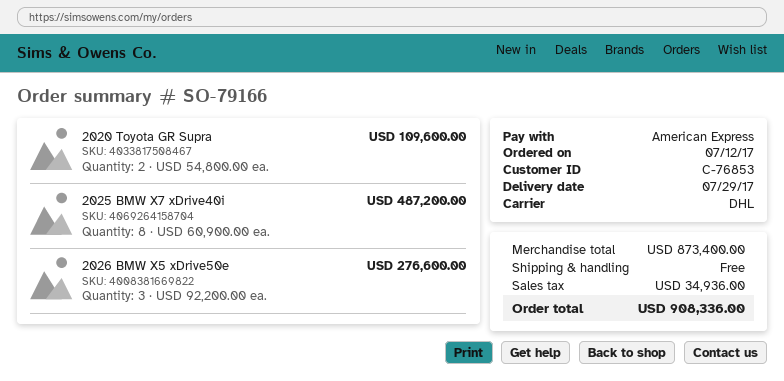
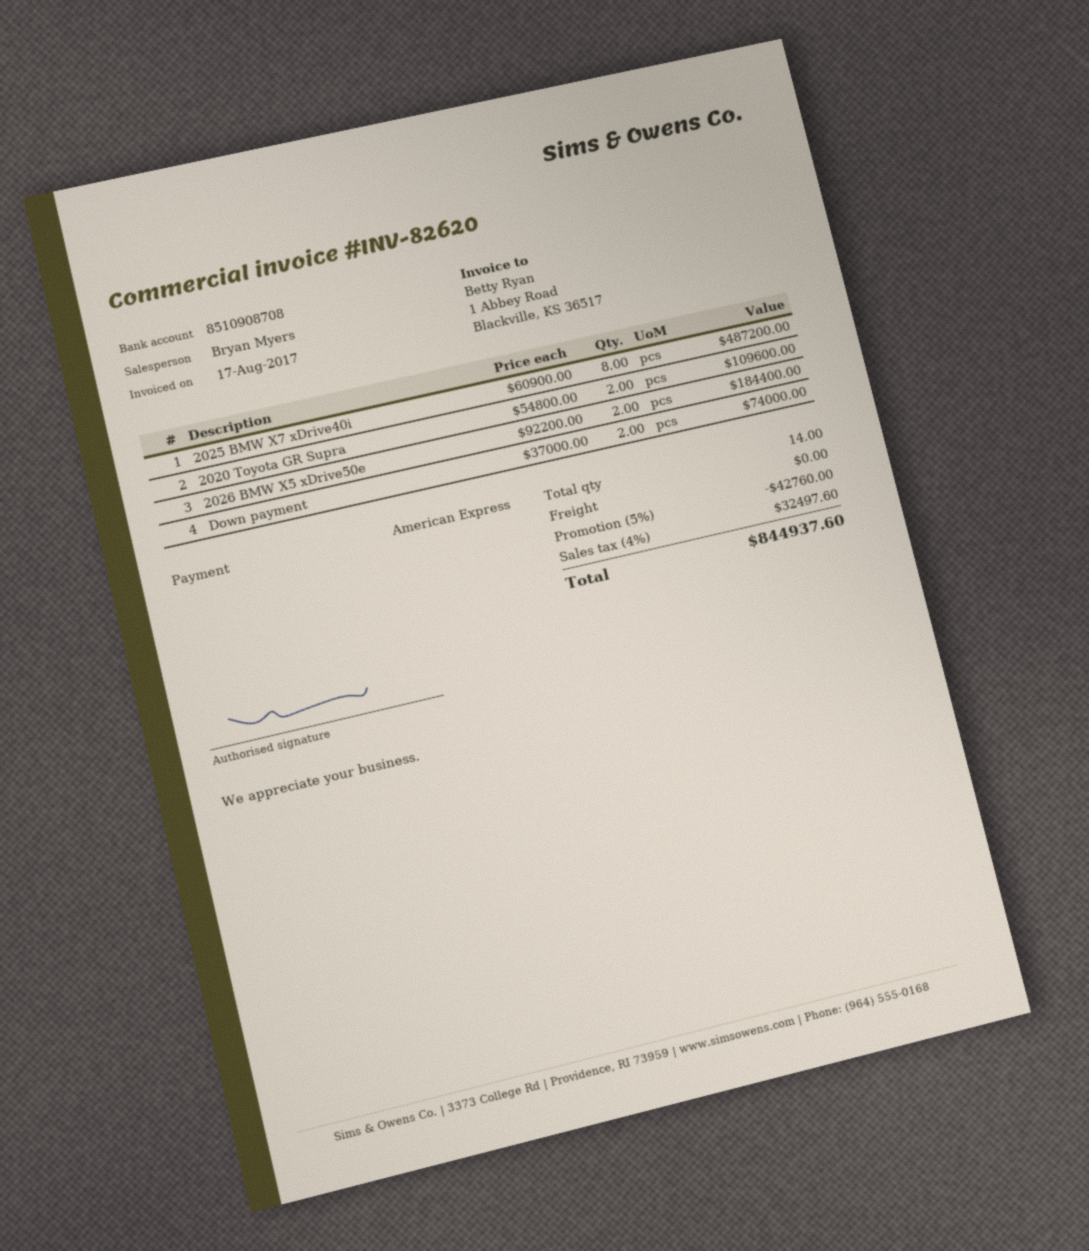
2026 BMW X5 xDrive50e: 3 x 92200.00 = 276600.00 -> 2 x 92200.00 = 184400.00
Down payment: none -> 2 x 37000.00 = 74000.00
discount: none -> 5% = 42760.00
tax: 34936.00 -> 32497.60
total: 908336.00 -> 844937.60

